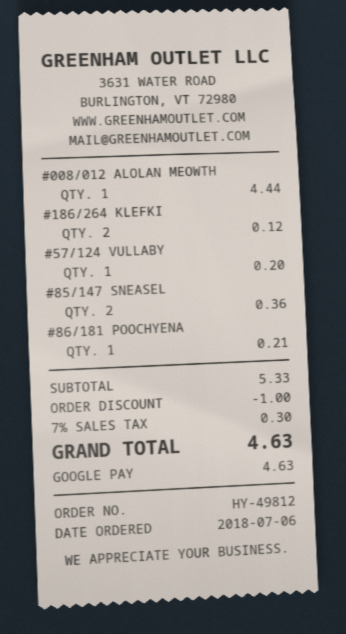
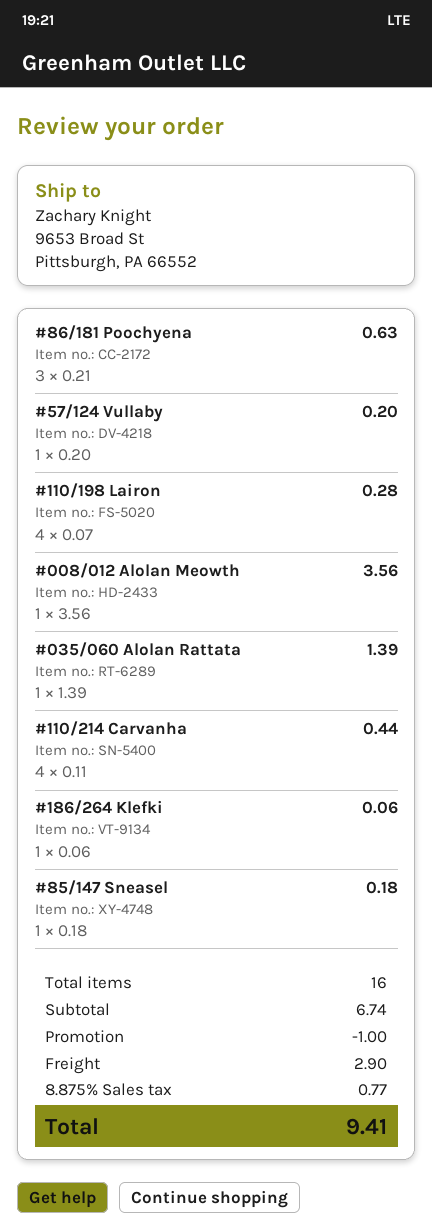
#008/012 ALOLAN MEOWTH: 1 for 4.44 -> 1 for 3.56
#186/264 KLEFKI: 2 for 0.12 -> 1 for 0.06
#85/147 SNEASEL: 2 for 0.36 -> 1 for 0.18
#86/181 POOCHYENA: 1 for 0.21 -> 3 for 0.63
#110/198 Lairon: none -> 4 for 0.28
#035/060 Alolan Rattata: none -> 1 for 1.39
#110/214 Carvanha: none -> 4 for 0.44
subtotal: 5.33 -> 6.74
shipping: none -> 2.90
tax: 7% = 0.30 -> 8.875% = 0.77
total: 4.63 -> 9.41

